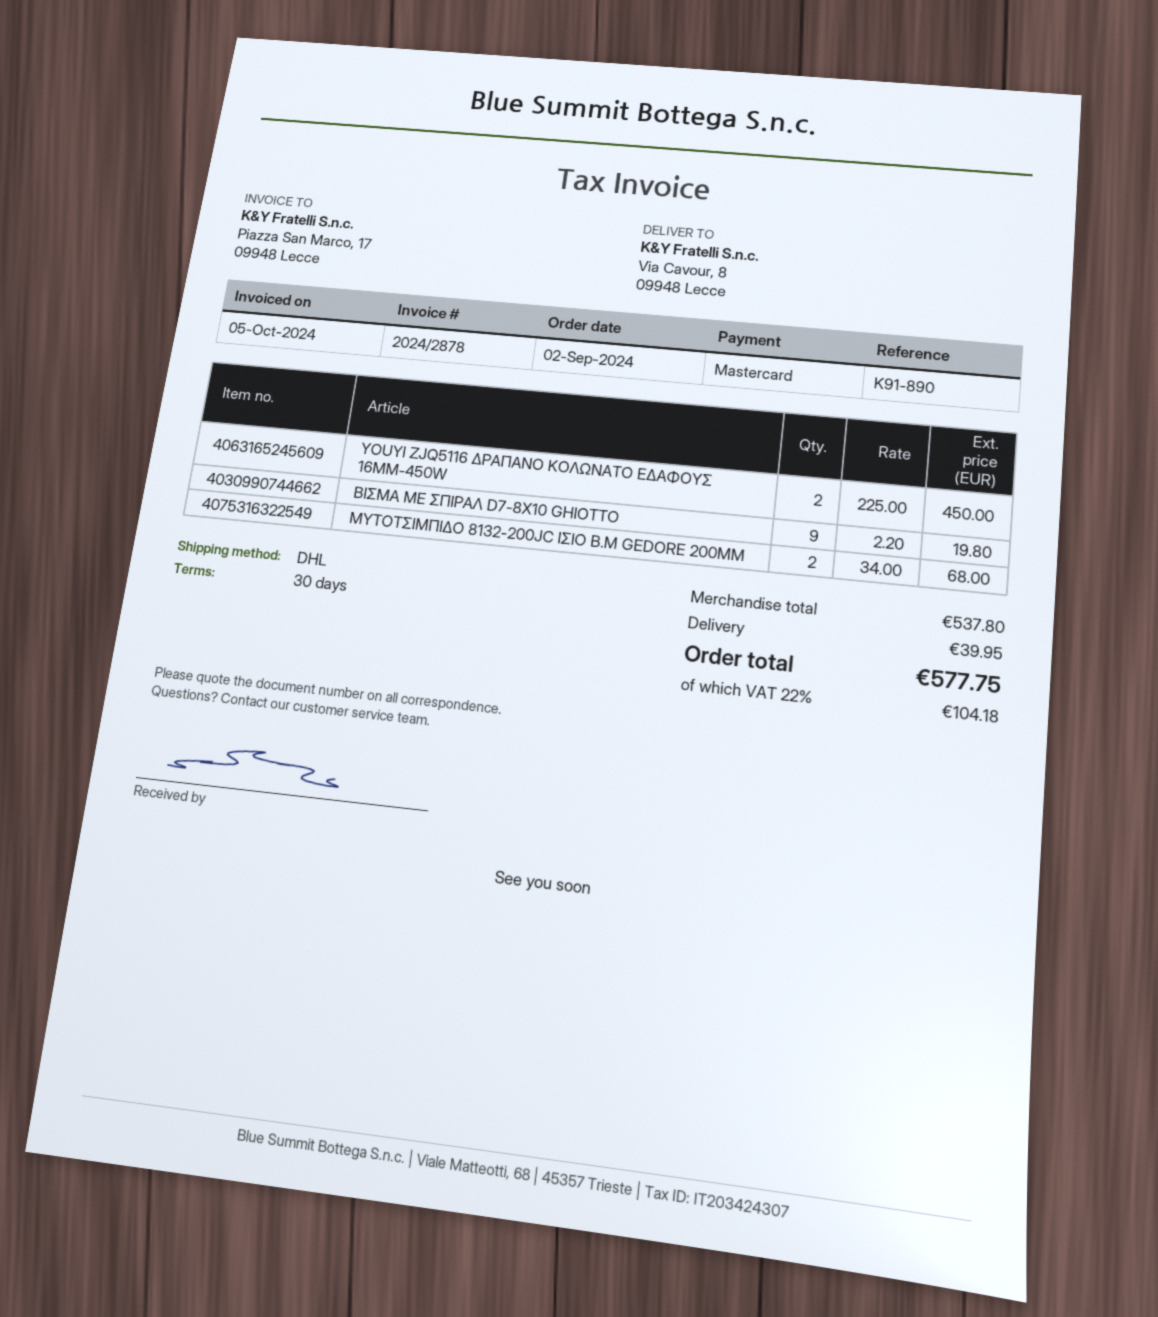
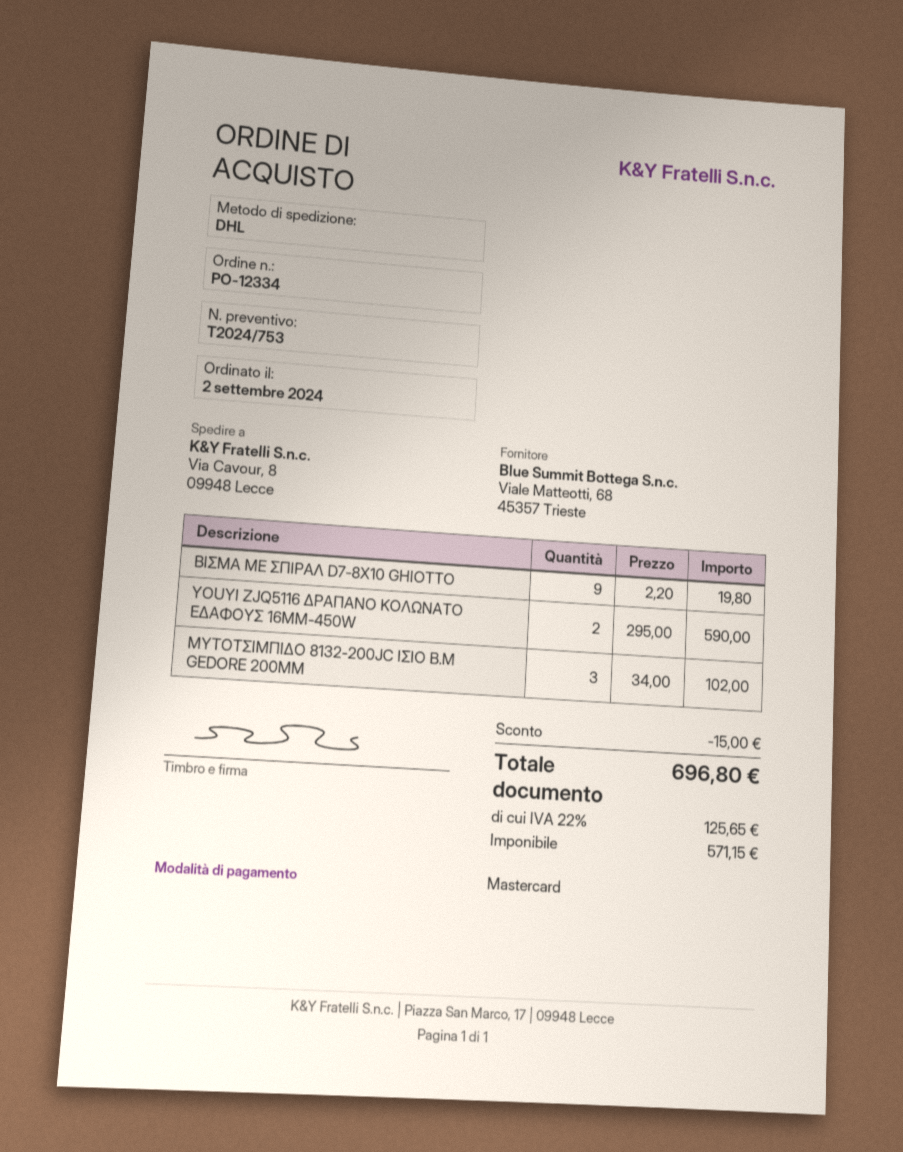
YOUYI ZJQ5116 ΔΡΑΠΑΝΟ ΚΟΛΩΝΑΤΟ ΕΔΑΦΟΥΣ 16ΜΜ-450W: 2 x 225.00 = 450.00 -> 2 x 295.00 = 590.00
ΜΥΤΟΤΣΙΜΠΙΔΟ 8132-200JC ΙΣΙΟ Β.Μ GEDORE 200MM: 2 x 34.00 = 68.00 -> 3 x 34.00 = 102.00
discount: none -> 15.00
shipping: 39.95 -> none
tax: 22% = 104.18 -> 22% = 125.65
total: 577.75 -> 696.80

